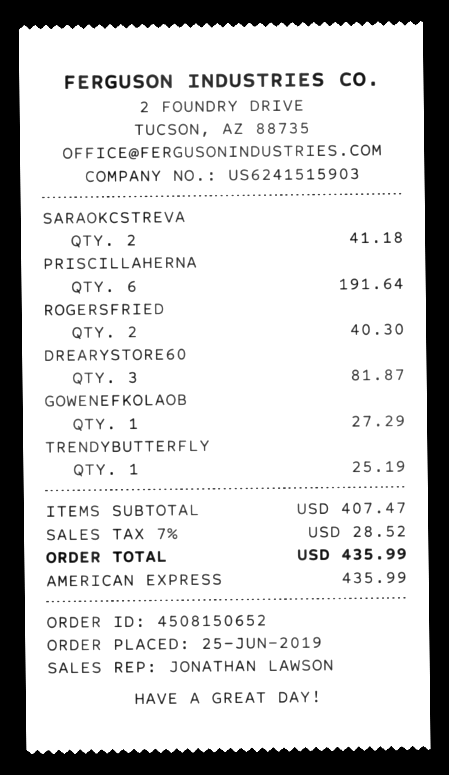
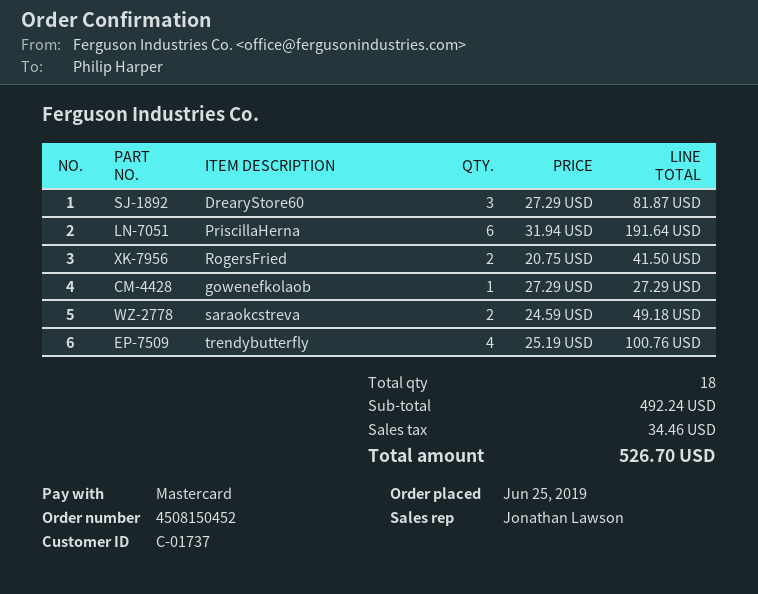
order number: 4508150652 -> 4508150452
payment method: American Express -> Mastercard
SARAOKCSTREVA: 2 for 41.18 -> 2 for 49.18
ROGERSFRIED: 2 for 40.30 -> 2 for 41.50
TRENDYBUTTERFLY: 1 for 25.19 -> 4 for 100.76
subtotal: 407.47 -> 492.24
tax: 28.52 -> 34.46
total: 435.99 -> 526.70

